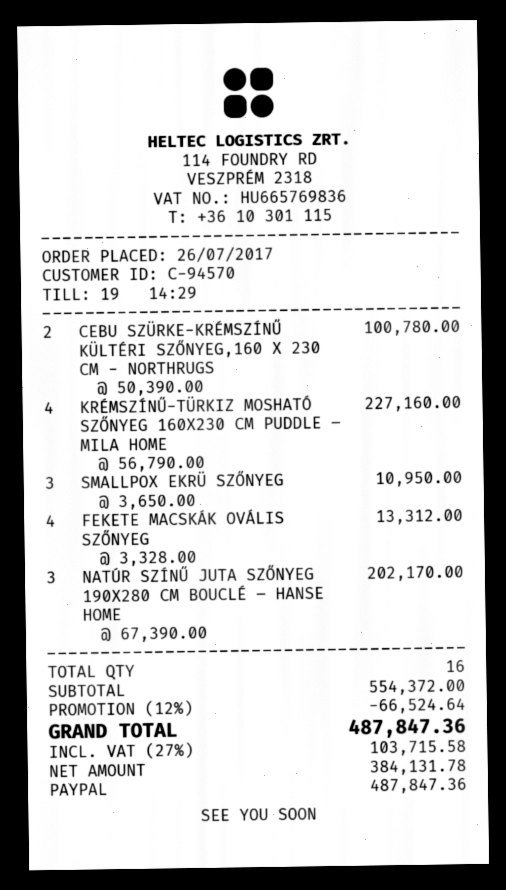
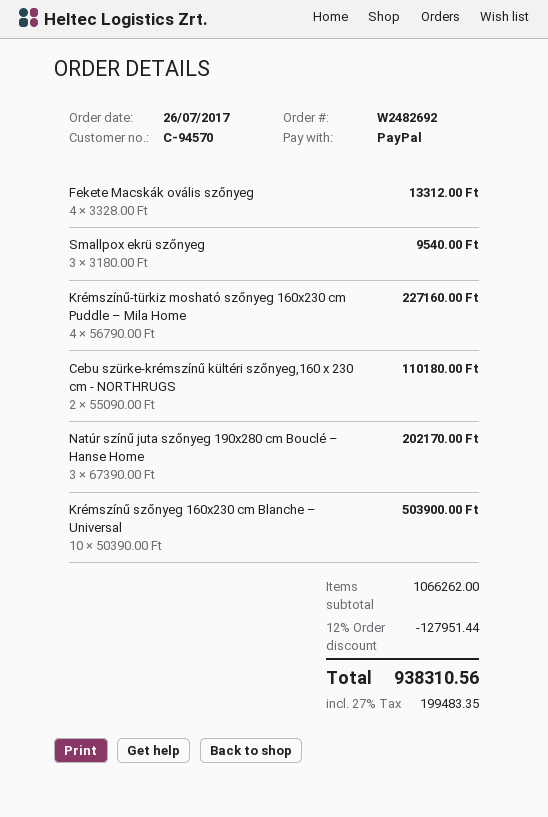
CEBU SZÜRKE-KRÉMSZÍNŰ KÜLTÉRI SZŐNYEG,160 X 230 CM - NORTHRUGS: 2 x 50390.00 = 100780.00 -> 2 x 55090.00 = 110180.00
SMALLPOX EKRÜ SZŐNYEG: 3 x 3650.00 = 10950.00 -> 3 x 3180.00 = 9540.00
Krémszínű szőnyeg 160x230 cm Blanche – Universal: none -> 10 x 50390.00 = 503900.00
subtotal: 554372.00 -> 1066262.00
discount: 12% = 66524.64 -> 12% = 127951.44
tax: 27% = 103715.58 -> 27% = 199483.35
total: 487847.36 -> 938310.56

